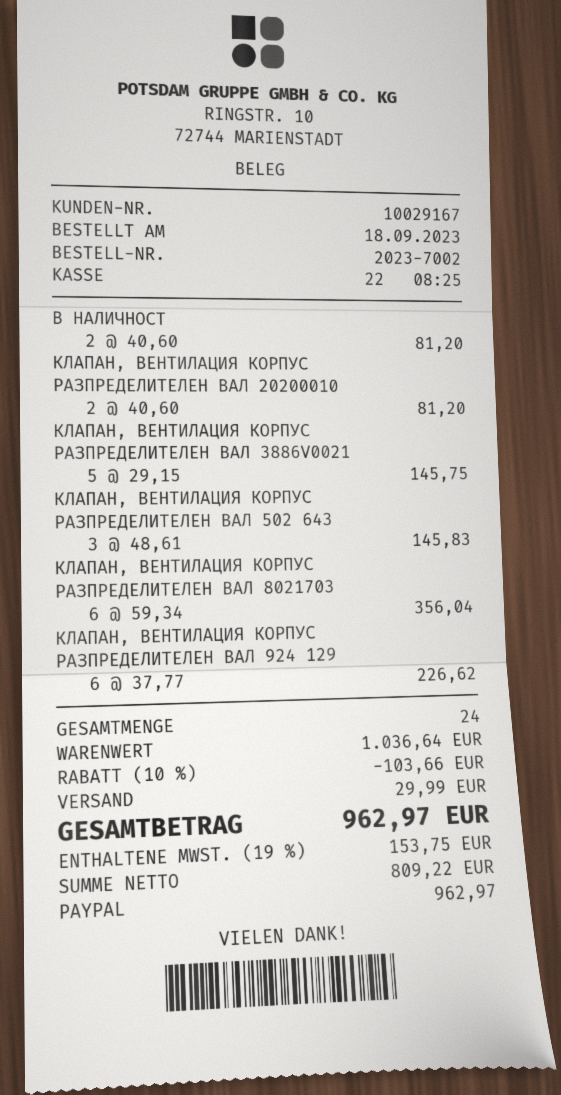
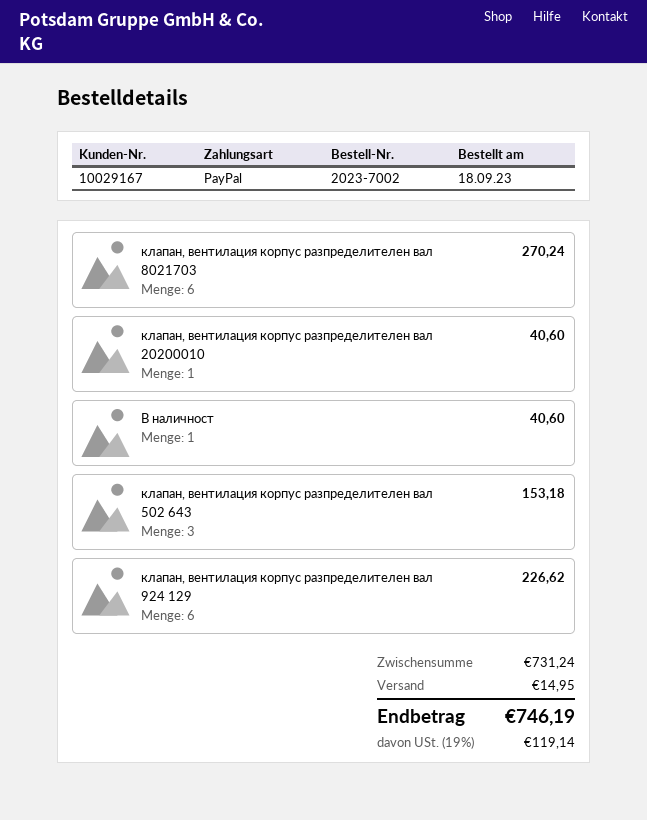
В НАЛИЧНОСТ: 2 for 81.20 -> 1 for 40.60
КЛАПАН, ВЕНТИЛАЦИЯ КОРПУС РАЗПРЕДЕЛИТЕЛЕН ВАЛ 20200010: 2 for 81.20 -> 1 for 40.60
КЛАПАН, ВЕНТИЛАЦИЯ КОРПУС РАЗПРЕДЕЛИТЕЛЕН ВАЛ 3886V0021: 5 for 145.75 -> none
КЛАПАН, ВЕНТИЛАЦИЯ КОРПУС РАЗПРЕДЕЛИТЕЛЕН ВАЛ 502 643: 3 for 145.83 -> 3 for 153.18
КЛАПАН, ВЕНТИЛАЦИЯ КОРПУС РАЗПРЕДЕЛИТЕЛЕН ВАЛ 8021703: 6 for 356.04 -> 6 for 270.24
subtotal: 1036.64 -> 731.24
discount: 10% = 103.66 -> none
shipping: 29.99 -> 14.95
tax: 19% = 153.75 -> 19% = 119.14
total: 962.97 -> 746.19

